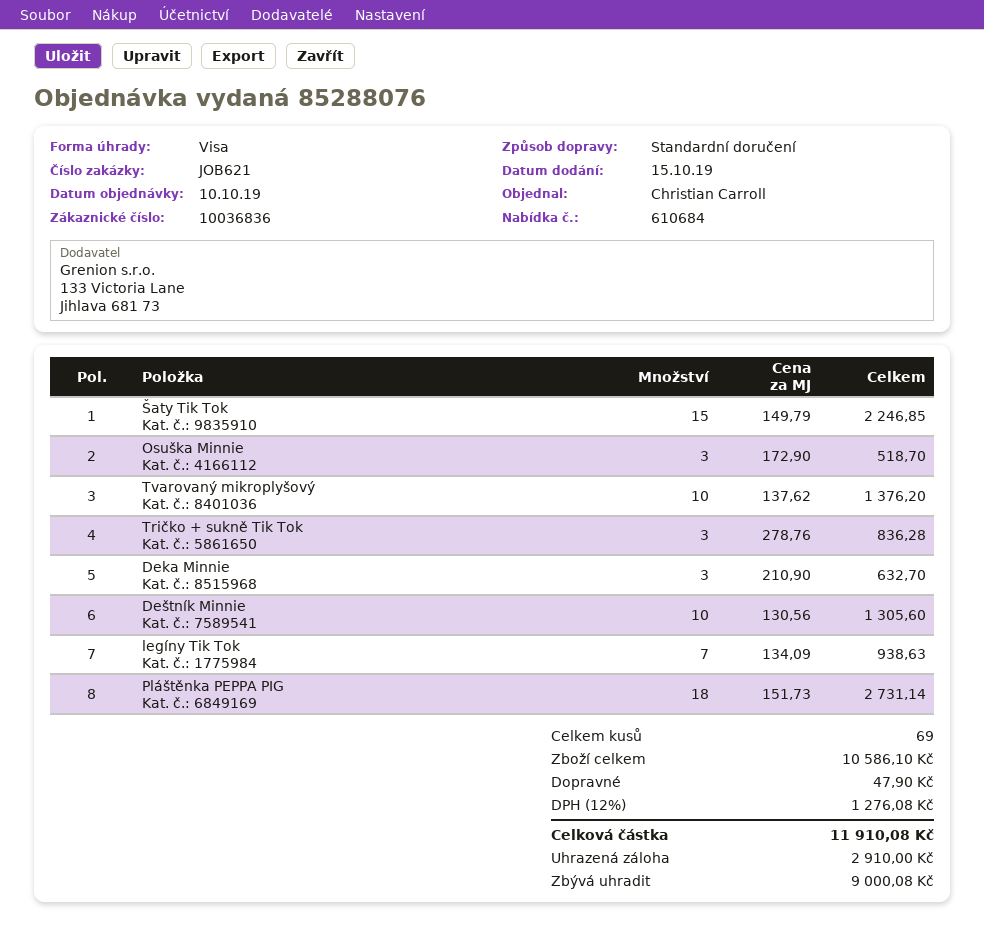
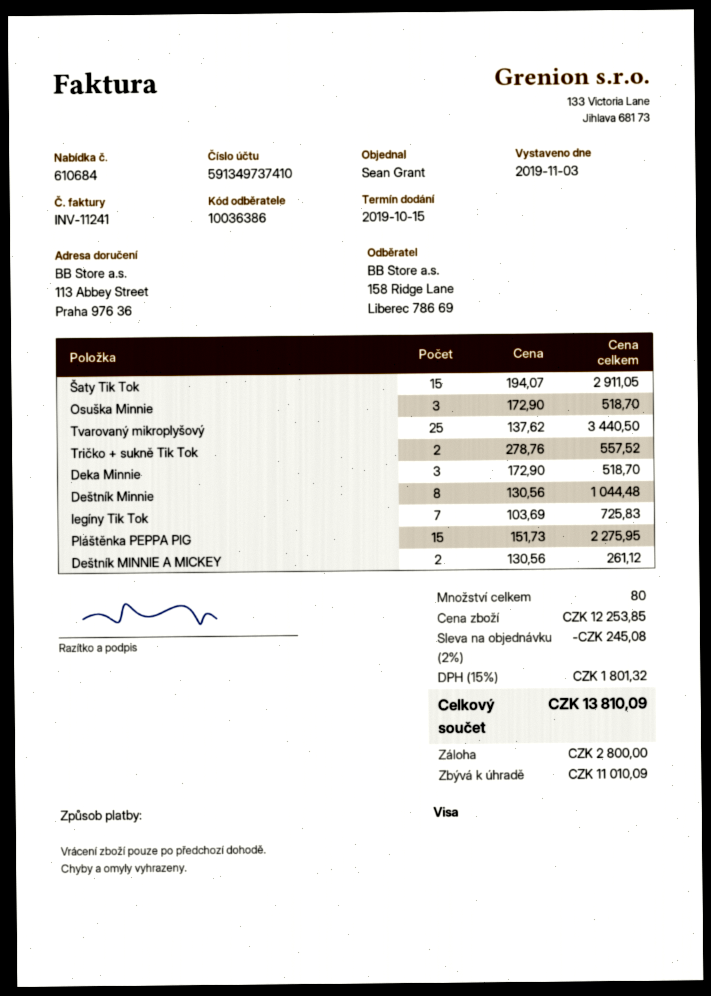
customer number: 10036836 -> 10036386
ordered by: Christian Carroll -> Sean Grant
Šaty Tik Tok: 15 x 149.79 = 2246.85 -> 15 x 194.07 = 2911.05
Tvarovaný mikroplyšový: 10 x 137.62 = 1376.20 -> 25 x 137.62 = 3440.50
Tričko + sukně Tik Tok: 3 x 278.76 = 836.28 -> 2 x 278.76 = 557.52
Deka Minnie: 3 x 210.90 = 632.70 -> 3 x 172.90 = 518.70
Deštník Minnie: 10 x 130.56 = 1305.60 -> 8 x 130.56 = 1044.48
legíny Tik Tok: 7 x 134.09 = 938.63 -> 7 x 103.69 = 725.83
Pláštěnka PEPPA PIG: 18 x 151.73 = 2731.14 -> 15 x 151.73 = 2275.95
Deštník MINNIE A MICKEY: none -> 2 x 130.56 = 261.12
total quantity: 69 -> 80
subtotal: 10586.10 -> 12253.85
discount: none -> 2% = 245.08
shipping: 47.90 -> none
tax: 12% = 1276.08 -> 15% = 1801.32
total: 11910.08 -> 13810.09
deposit: 2910.00 -> 2800.00
balance: 9000.08 -> 11010.09

